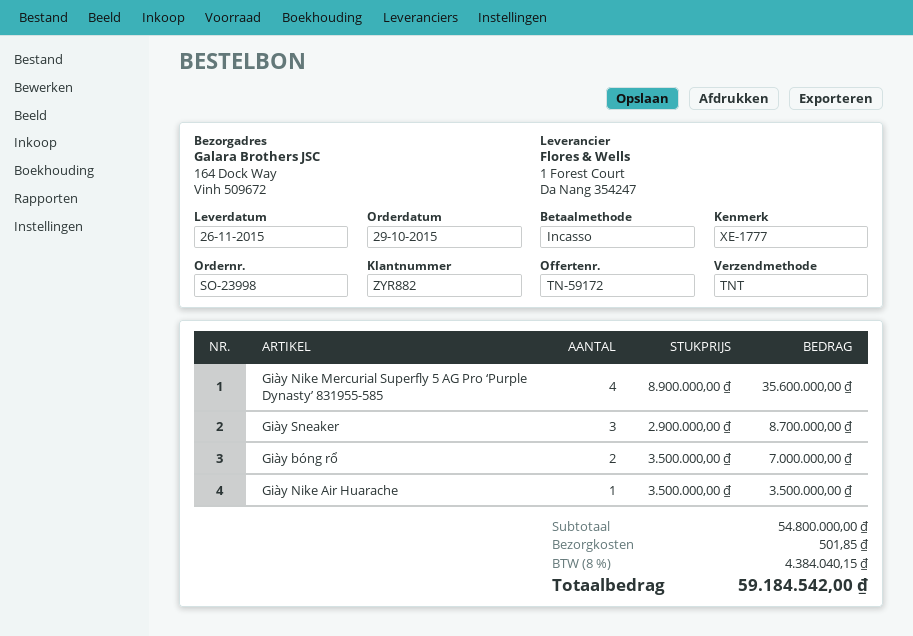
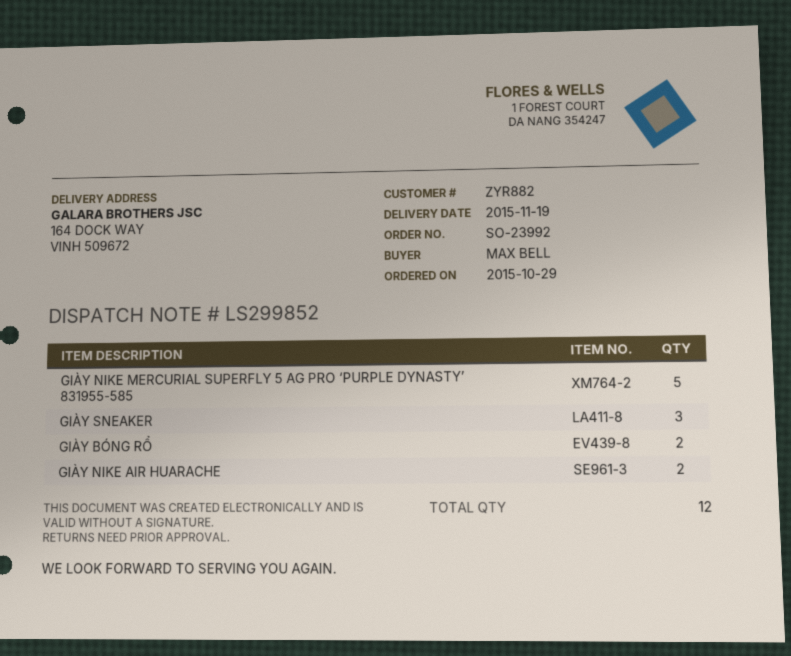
order number: SO-23998 -> SO-23992
delivery date: 2015-11-26 -> 2015-11-19
Giày Nike Mercurial Superfly 5 AG Pro ‘Purple Dynasty’ 831955-585: 4 -> 5
Giày Nike Air Huarache: 1 -> 2

